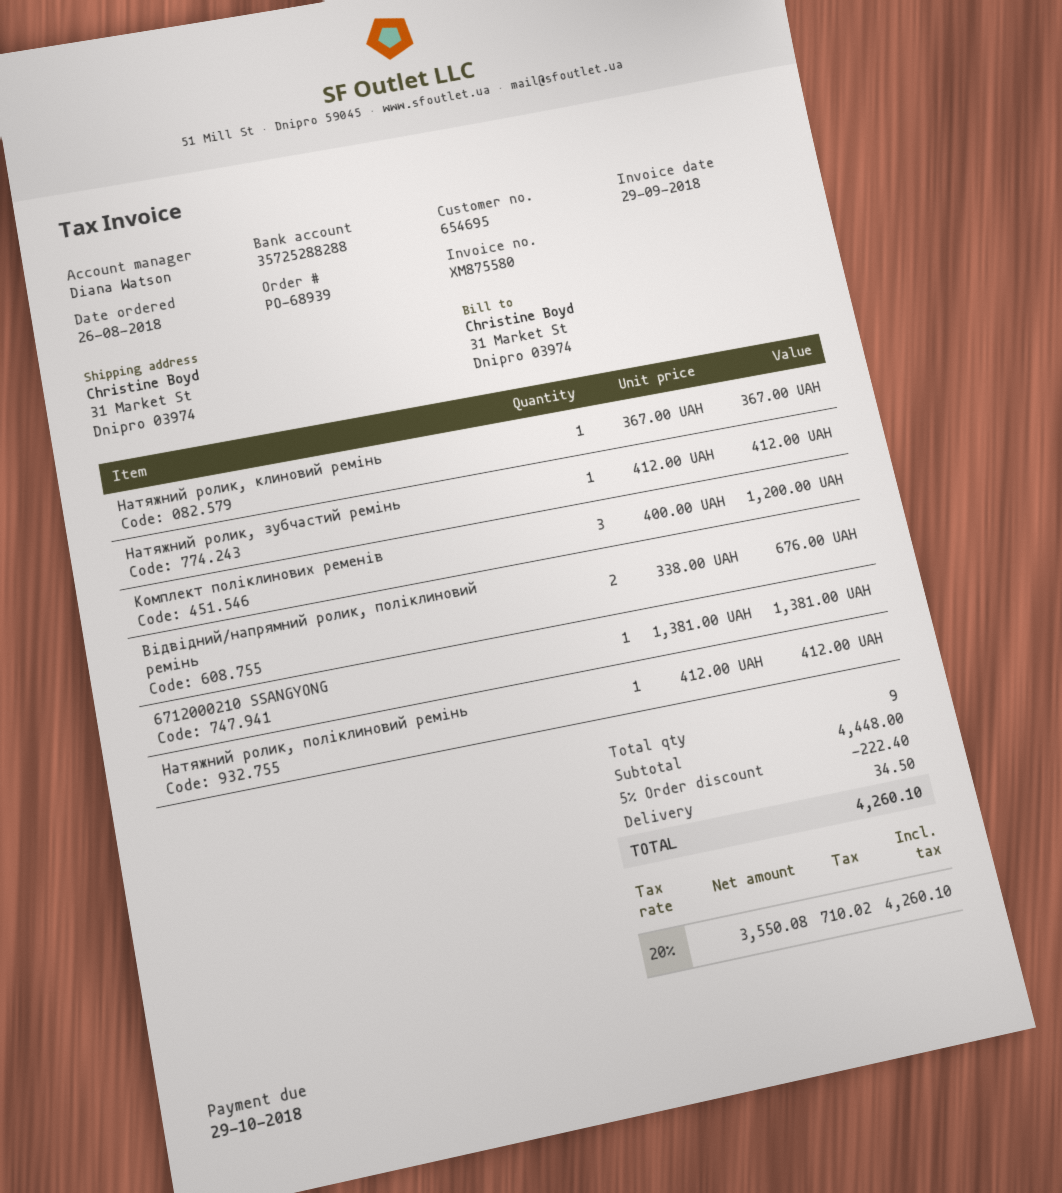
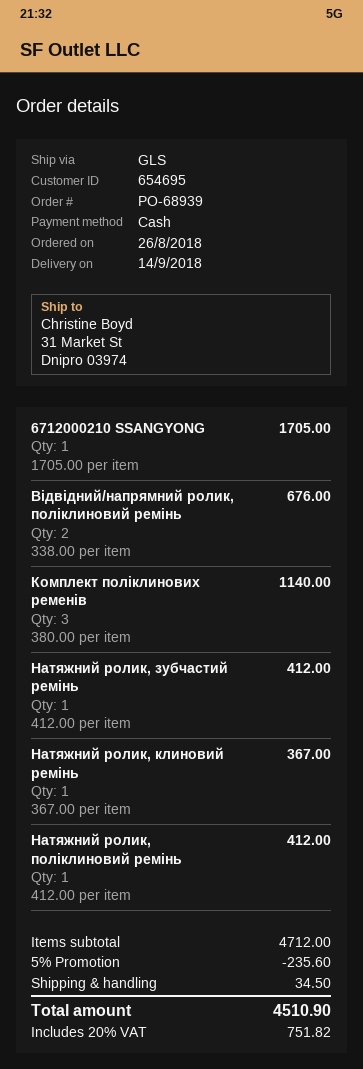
Комплект поліклинових ременів: 3 x 400.00 = 1200.00 -> 3 x 380.00 = 1140.00
6712000210 SSANGYONG: 1 x 1381.00 = 1381.00 -> 1 x 1705.00 = 1705.00
subtotal: 4448.00 -> 4712.00
discount: 5% = 222.40 -> 5% = 235.60
tax: 20% = 710.02 -> 20% = 751.82
total: 4260.10 -> 4510.90

